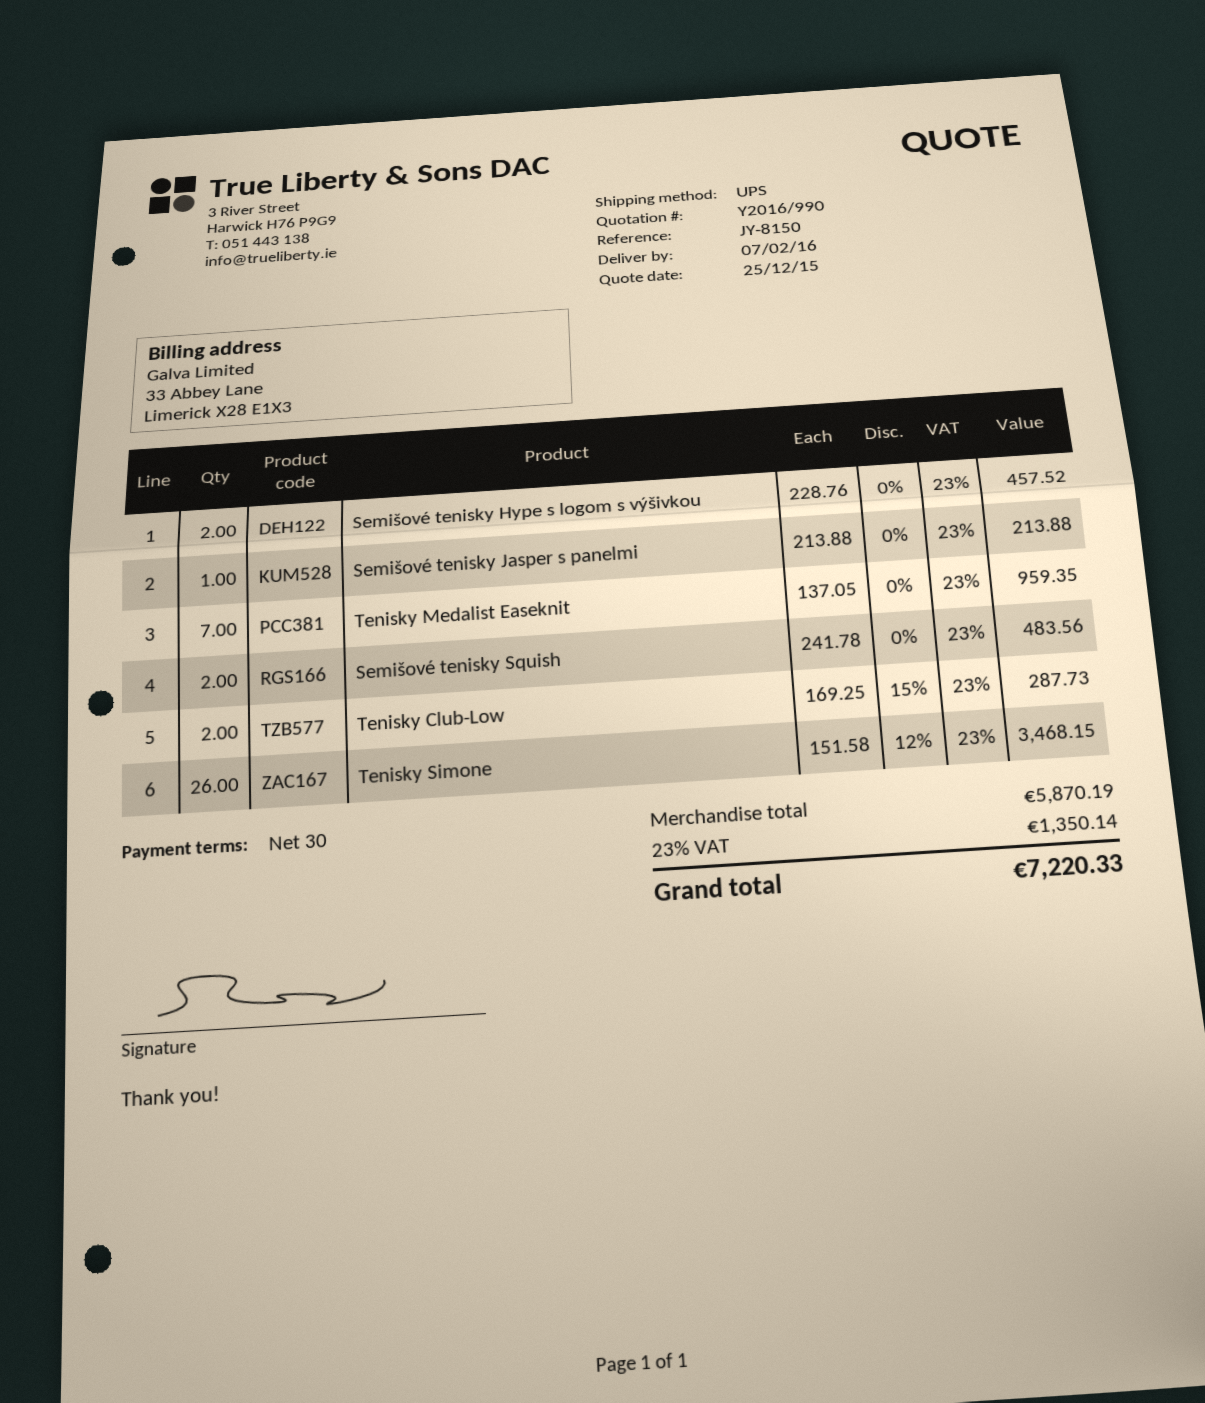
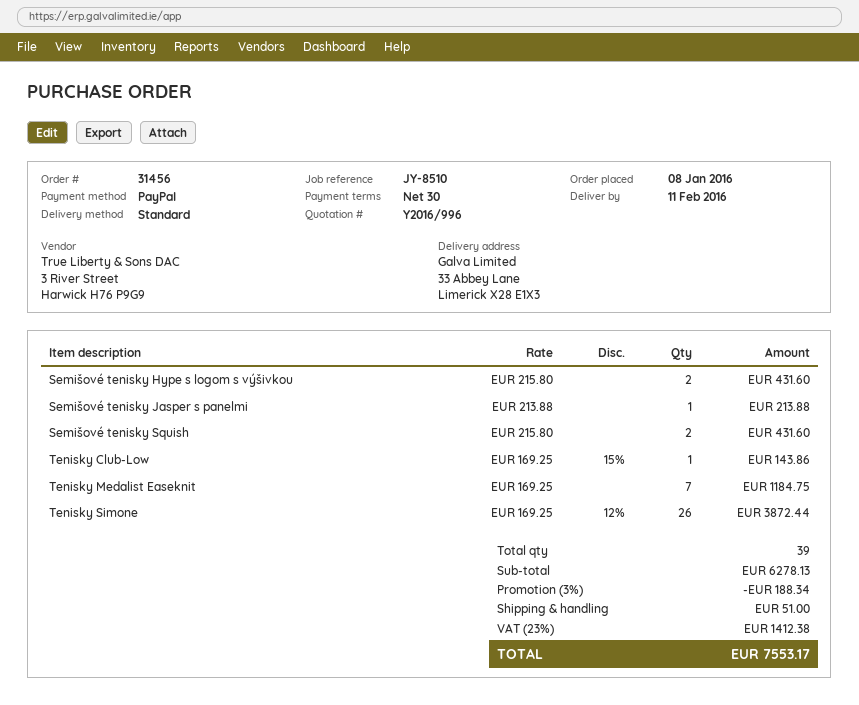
quote number: Y2016/990 -> Y2016/996
delivery date: 2016-02-07 -> 2016-02-11
reference: JY-8150 -> JY-8510
shipping method: UPS -> standard
Semišové tenisky Hype s logom s výšivkou: 2 x 228.76 = 457.52 -> 2 x 215.80 = 431.60
Tenisky Medalist Easeknit: 7 x 137.05 = 959.35 -> 7 x 169.25 = 1184.75
Semišové tenisky Squish: 2 x 241.78 = 483.56 -> 2 x 215.80 = 431.60
Tenisky Club-Low: 2 x 169.25 - 15% = 287.73 -> 1 x 169.25 - 15% = 143.86
Tenisky Simone: 26 x 151.58 - 12% = 3468.15 -> 26 x 169.25 - 12% = 3872.44
subtotal: 5870.19 -> 6278.13
discount: none -> 3% = 188.34
shipping: none -> 51.00
tax: 23% = 1350.14 -> 23% = 1412.38
total: 7220.33 -> 7553.17

